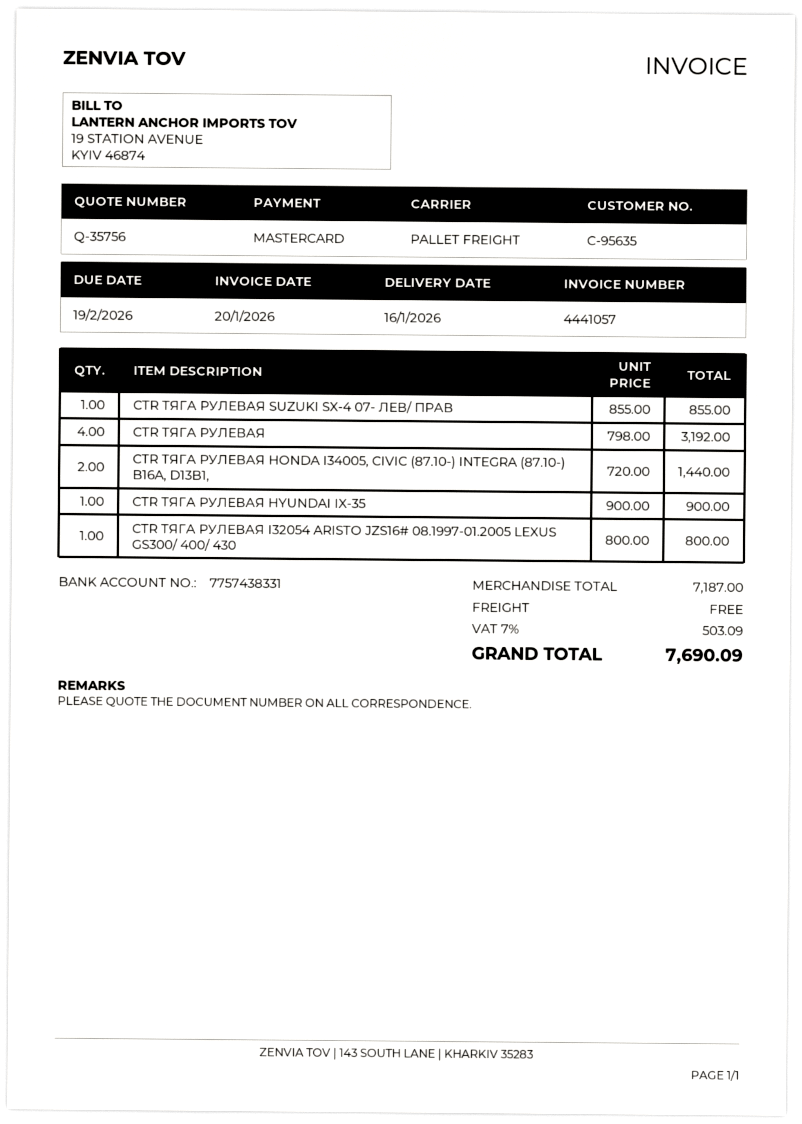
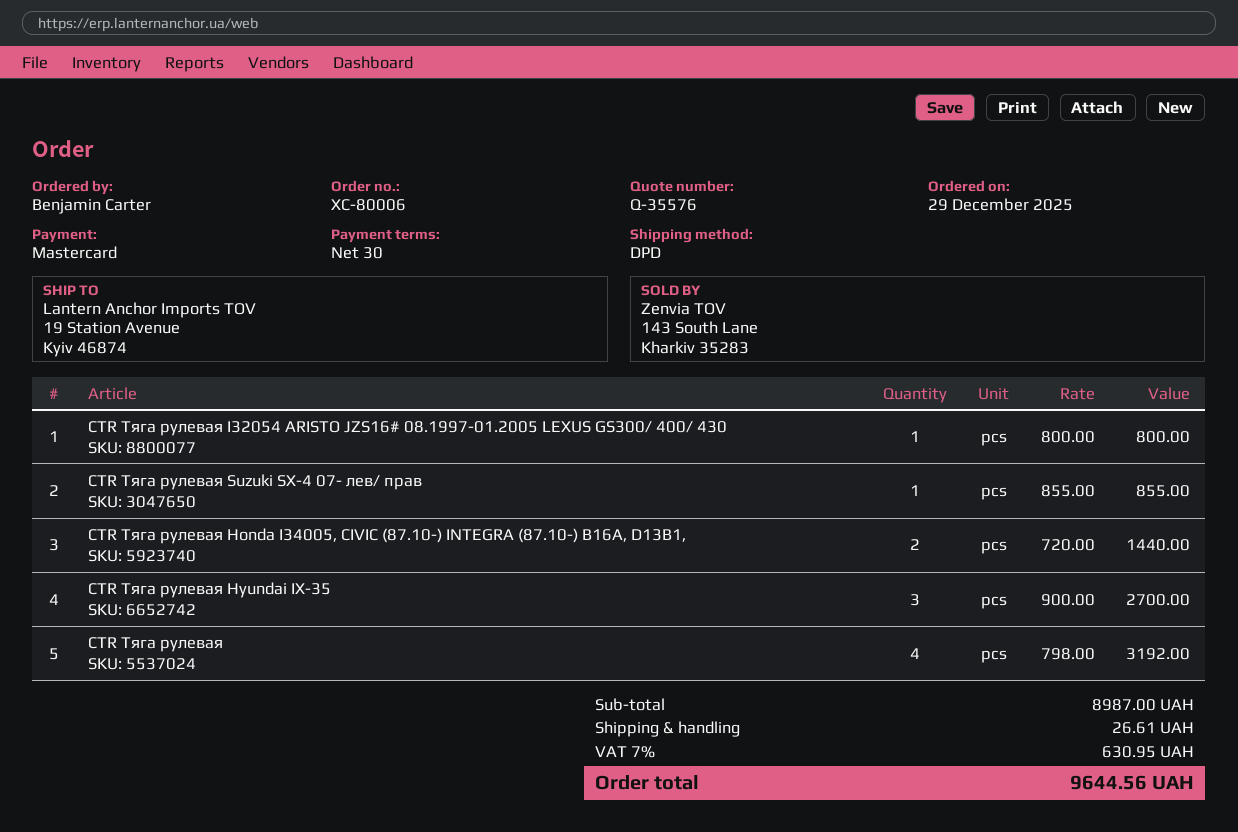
quote number: Q-35756 -> Q-35576
shipping method: pallet freight -> DPD
CTR ТЯГА РУЛЕВАЯ HYUNDAI IX-35: 1 x 900.00 = 900.00 -> 3 x 900.00 = 2700.00
subtotal: 7187.00 -> 8987.00
shipping: 0.00 -> 26.61
tax: 7% = 503.09 -> 7% = 630.95
total: 7690.09 -> 9644.56

